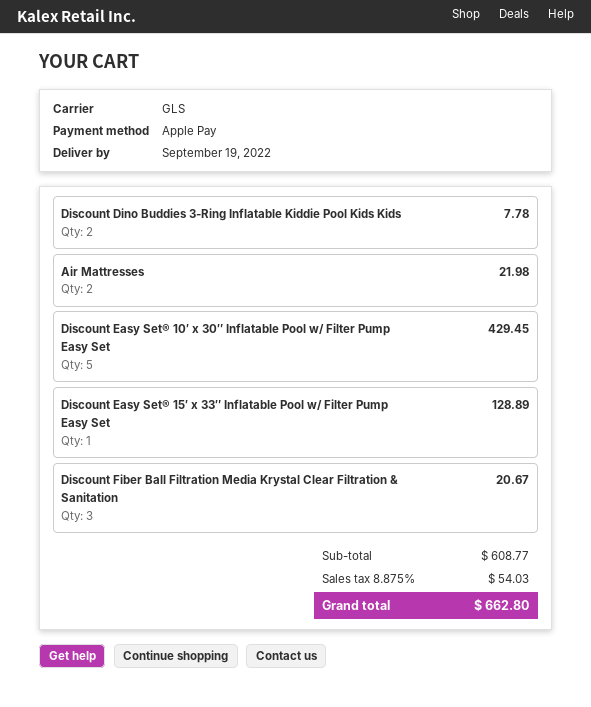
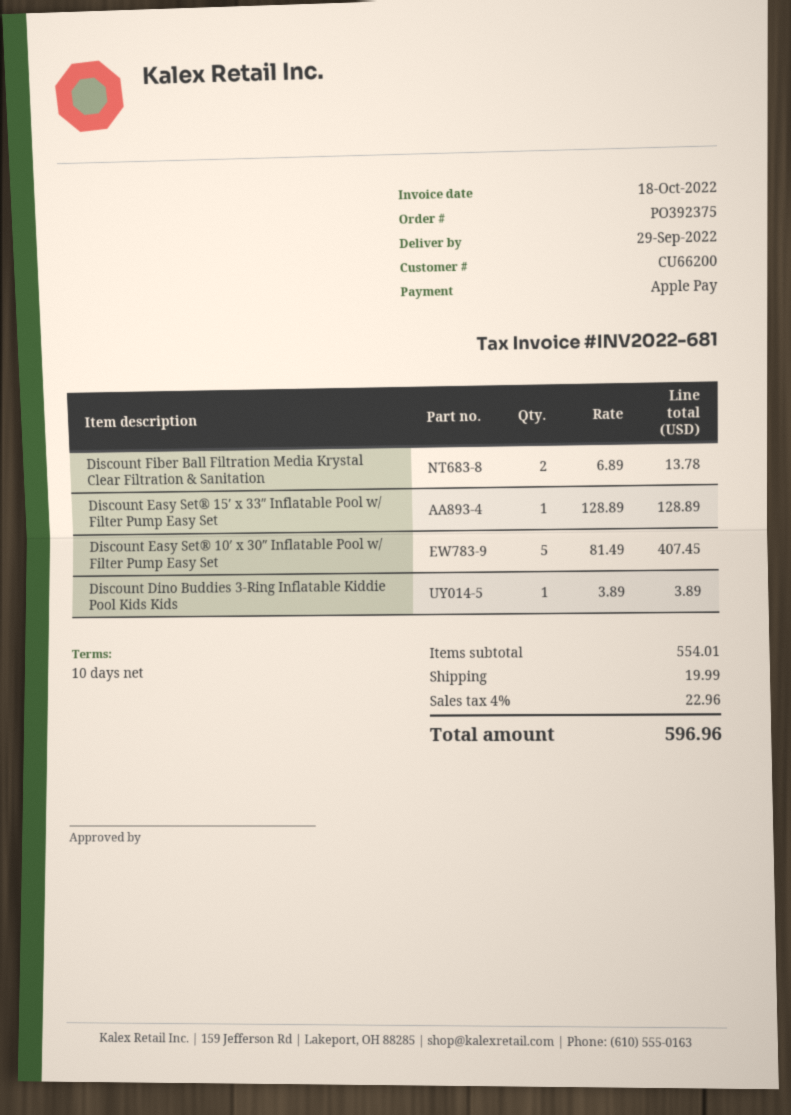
delivery date: 2022-09-19 -> 2022-09-29
Discount Dino Buddies 3-Ring Inflatable Kiddie Pool Kids Kids: 2 for 7.78 -> 1 for 3.89
Air Mattresses: 2 for 21.98 -> none
Discount Easy Set® 10′ x 30″ Inflatable Pool w/ Filter Pump Easy Set: 5 for 429.45 -> 5 for 407.45
Discount Fiber Ball Filtration Media Krystal Clear Filtration & Sanitation: 3 for 20.67 -> 2 for 13.78
subtotal: 608.77 -> 554.01
shipping: none -> 19.99
tax: 8.875% = 54.03 -> 4% = 22.96
total: 662.80 -> 596.96

